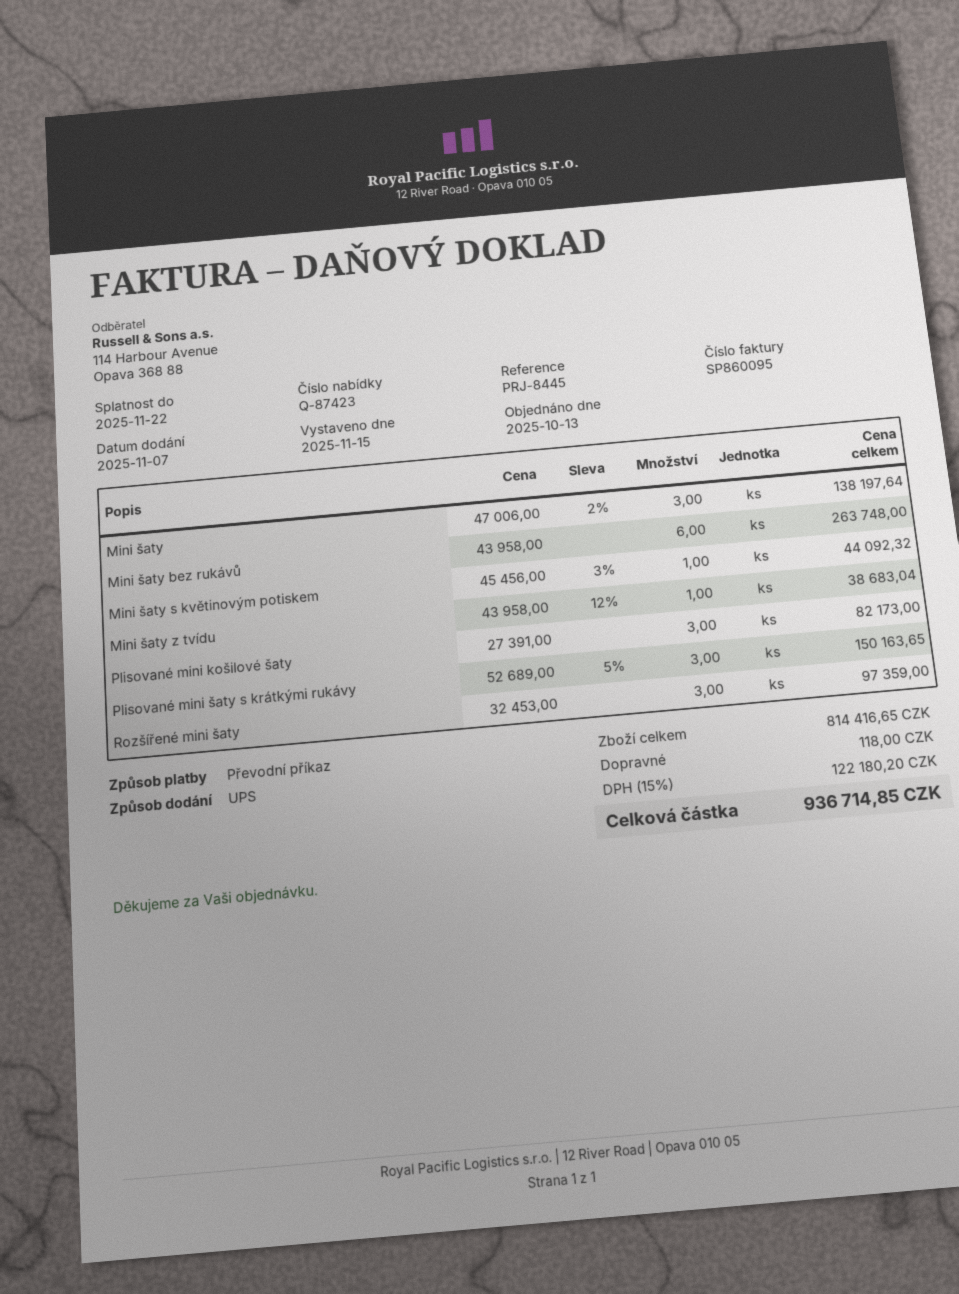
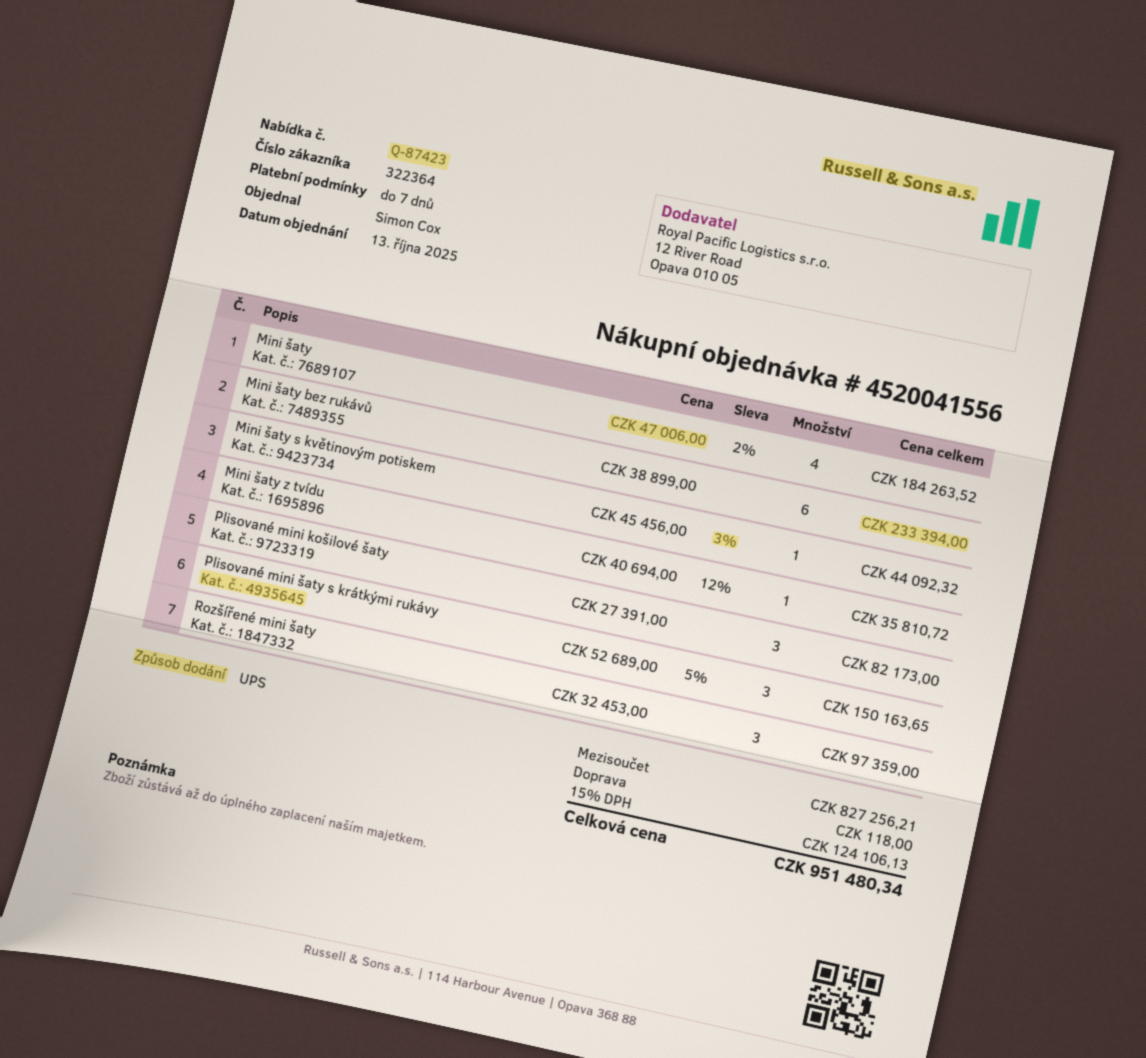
Mini šaty: 3 x 47006.00 - 2% = 138197.64 -> 4 x 47006.00 - 2% = 184263.52
Mini šaty bez rukávů: 6 x 43958.00 = 263748.00 -> 6 x 38899.00 = 233394.00
Mini šaty z tvídu: 1 x 43958.00 - 12% = 38683.04 -> 1 x 40694.00 - 12% = 35810.72
subtotal: 814416.65 -> 827256.21
tax: 15% = 122180.20 -> 15% = 124106.13
total: 936714.85 -> 951480.34

